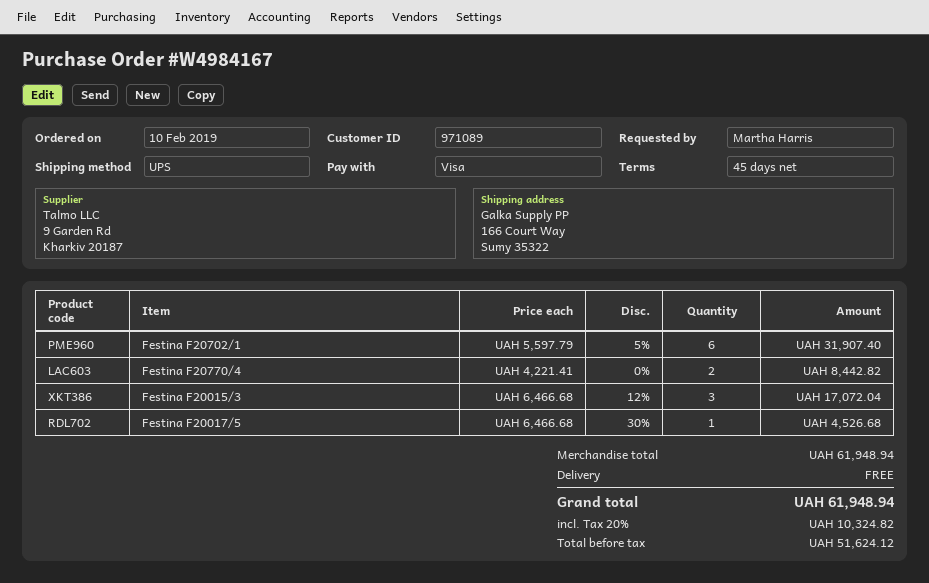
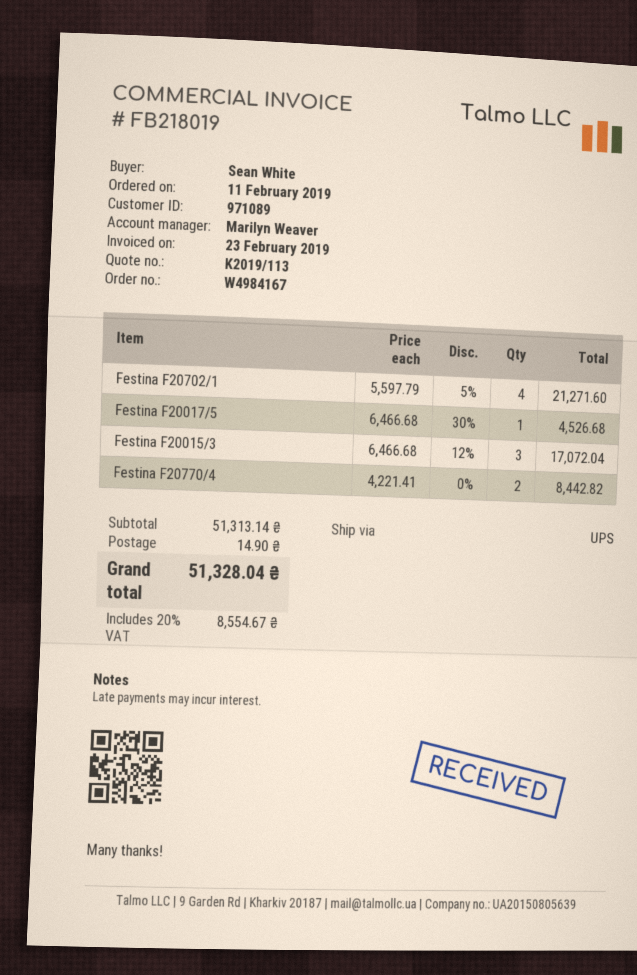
order date: 2019-02-10 -> 2019-02-11
ordered by: Martha Harris -> Sean White
Festina F20702/1: 6 x 5597.79 - 5% = 31907.40 -> 4 x 5597.79 - 5% = 21271.60
subtotal: 61948.94 -> 51313.14
shipping: 0.00 -> 14.90
tax: 20% = 10324.82 -> 20% = 8554.67
total: 61948.94 -> 51328.04

